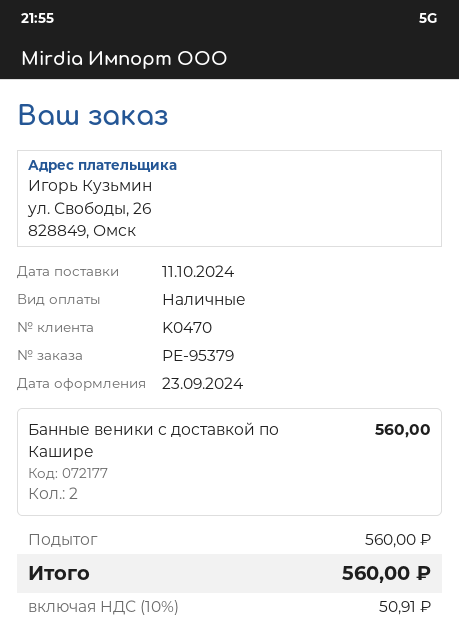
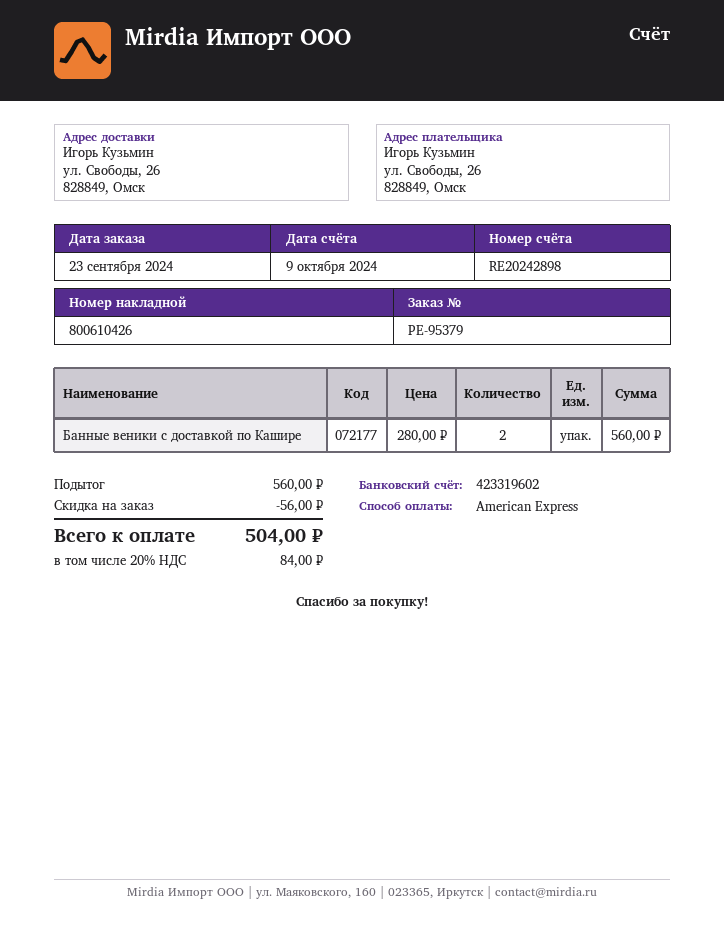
payment method: cash -> American Express
discount: none -> 56.00
tax: 10% = 50.91 -> 20% = 84.00
total: 560.00 -> 504.00

